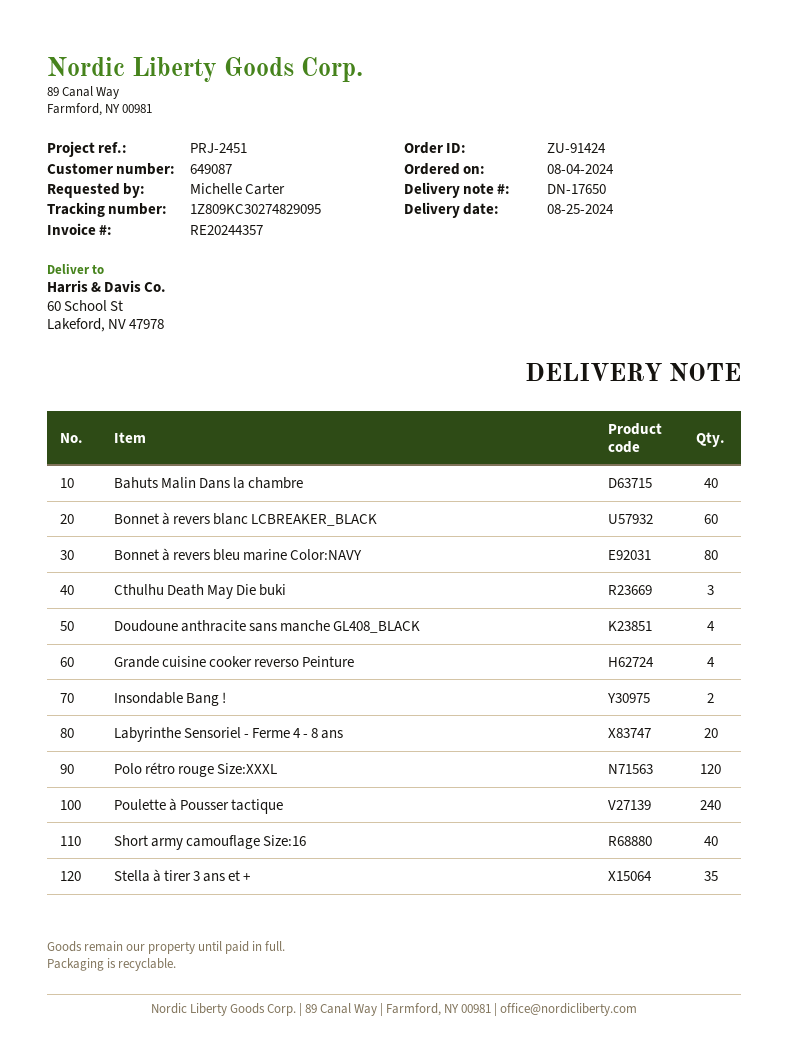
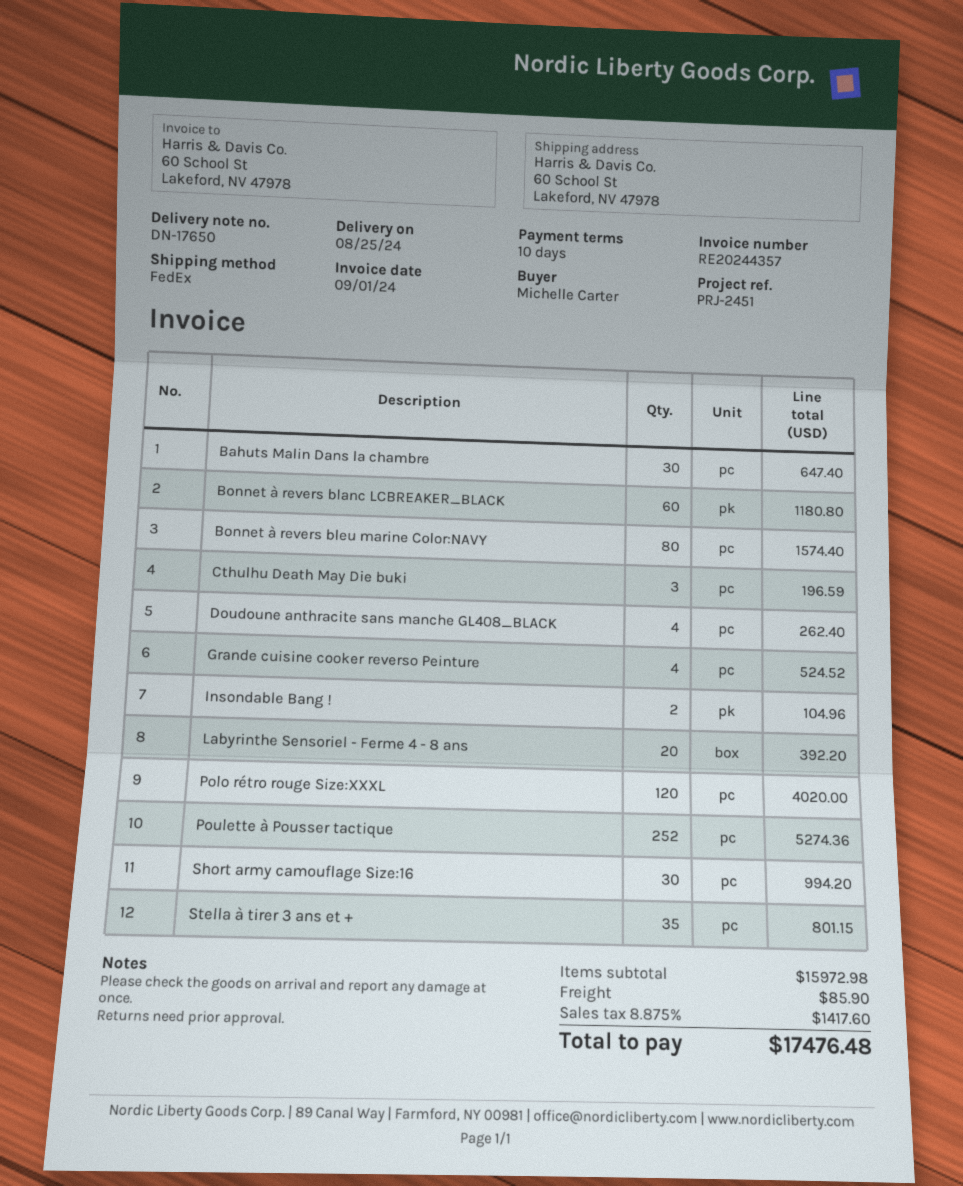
Bahuts Malin Dans la chambre: 40 -> 30
Poulette à Pousser tactique: 240 -> 252
Short army camouflage Size:16: 40 -> 30

